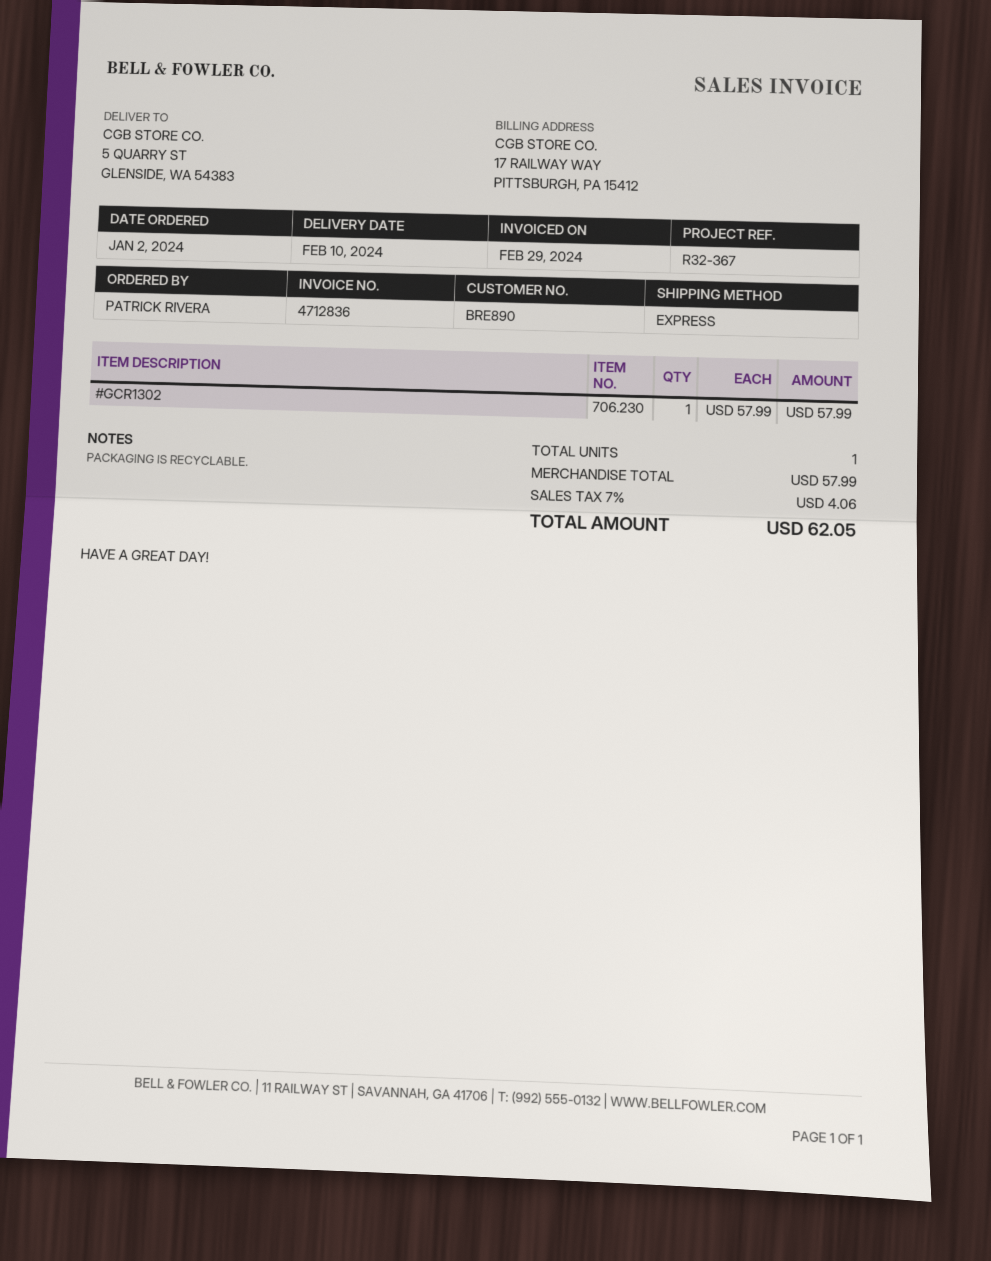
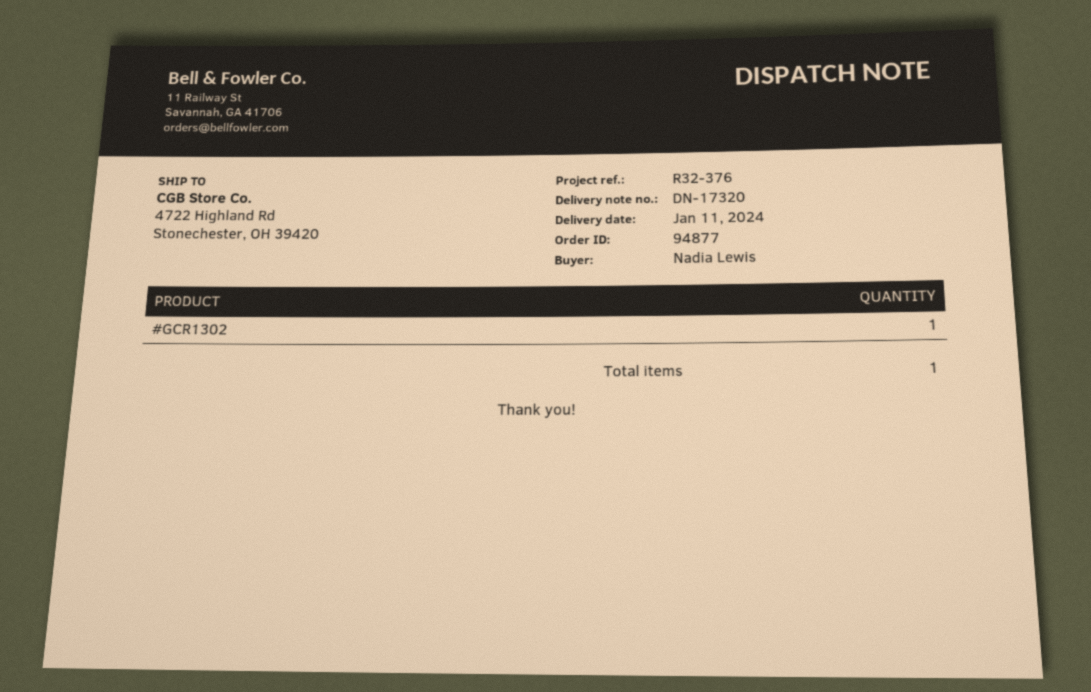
delivery date: 2024-02-10 -> 2024-01-11
reference: R32-367 -> R32-376
ordered by: PATRICK RIVERA -> Nadia Lewis
ship to: 5 QUARRY ST, GLENSIDE, WA 54383 -> 4722 Highland Rd, Stonechester, OH 39420

